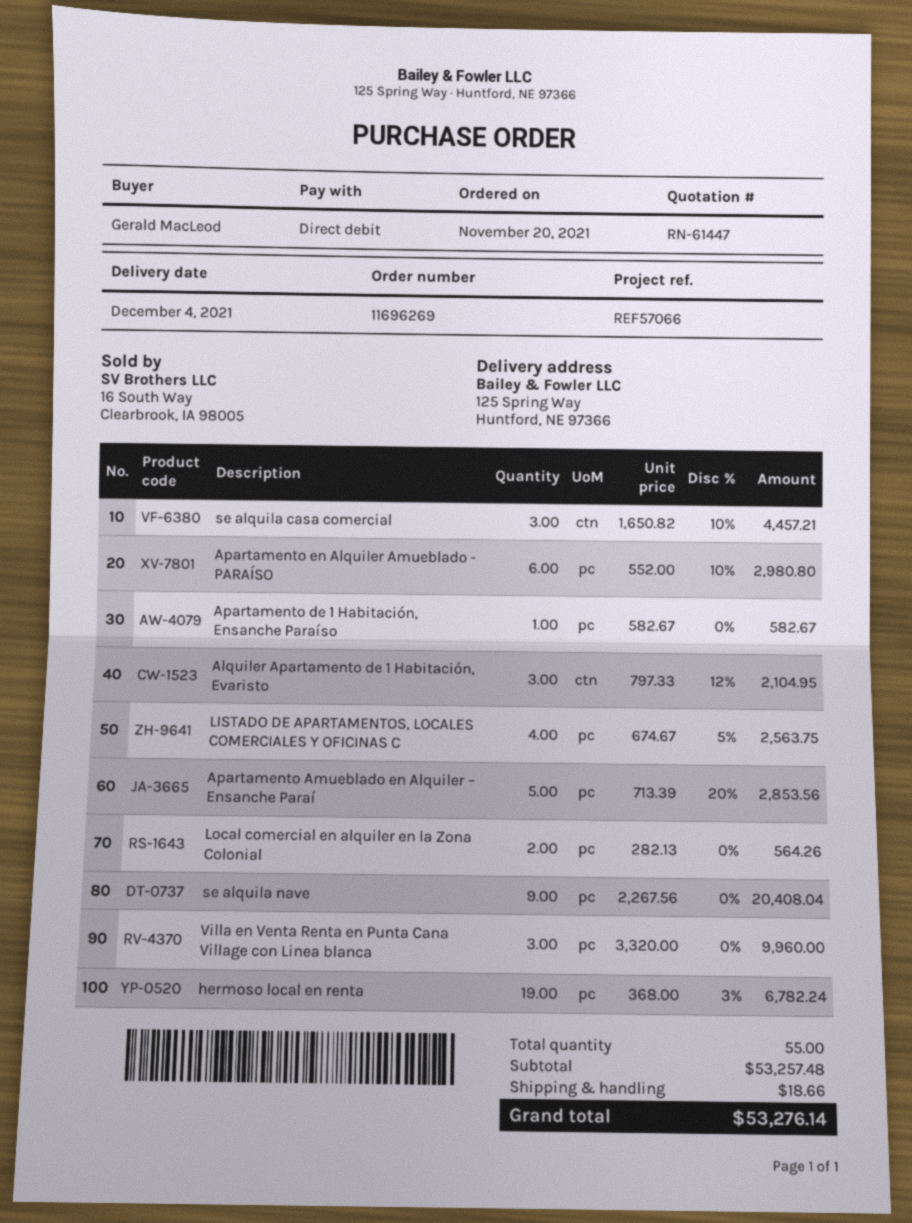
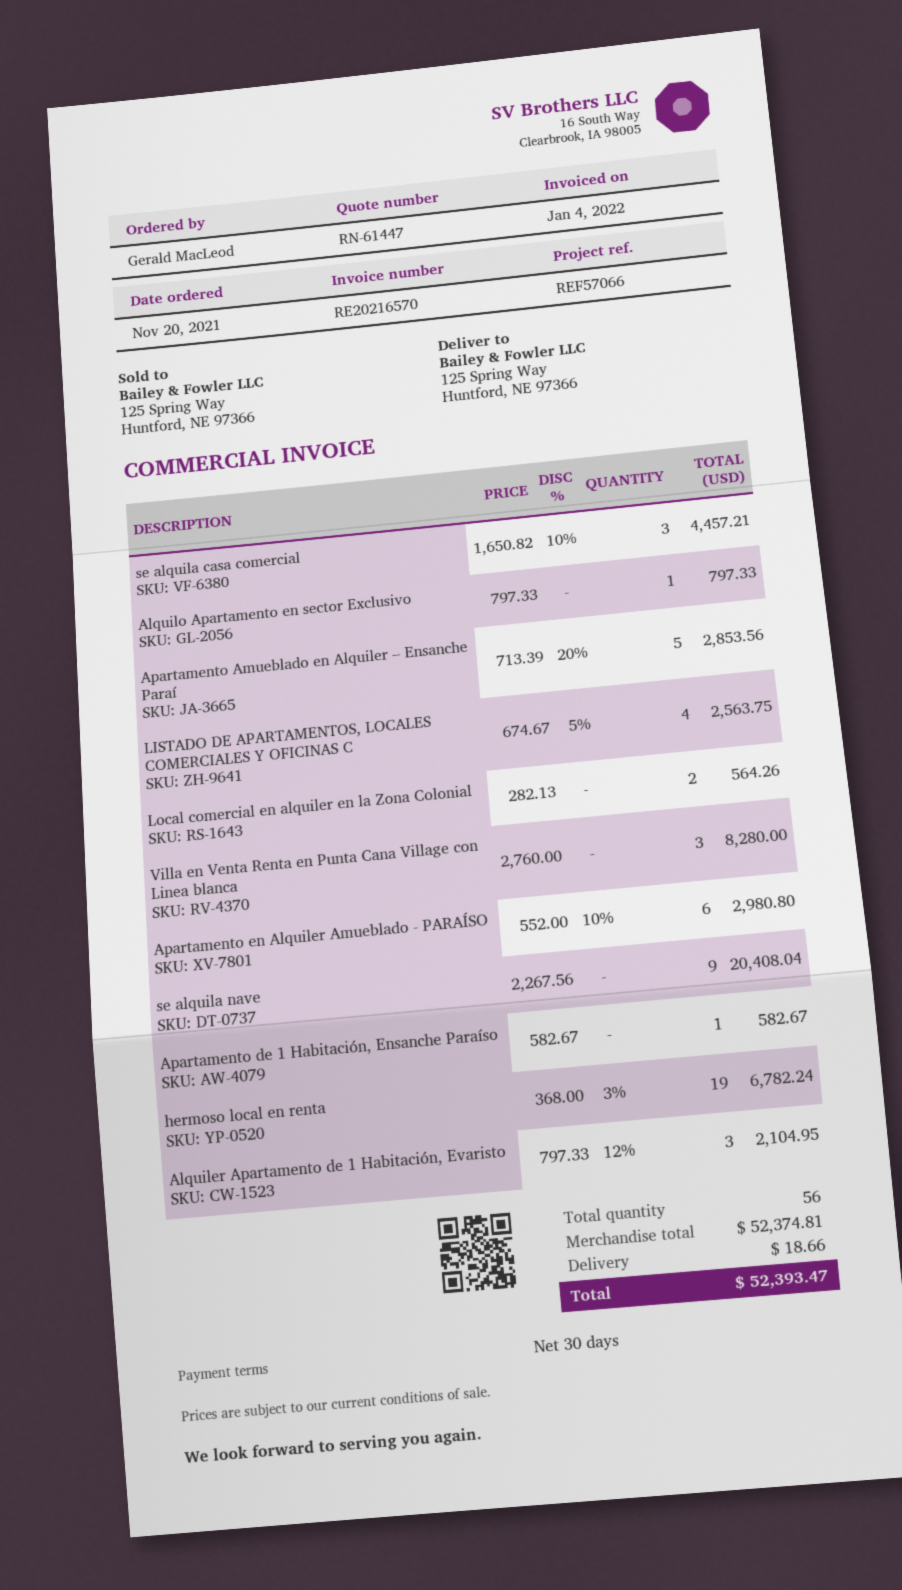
Villa en Venta Renta en Punta Cana Village con Linea blanca: 3 x 3320.00 = 9960.00 -> 3 x 2760.00 = 8280.00
Alquilo Apartamento en sector Exclusivo: none -> 1 x 797.33 = 797.33
total quantity: 55 -> 56
subtotal: 53257.48 -> 52374.81
total: 53276.14 -> 52393.47

